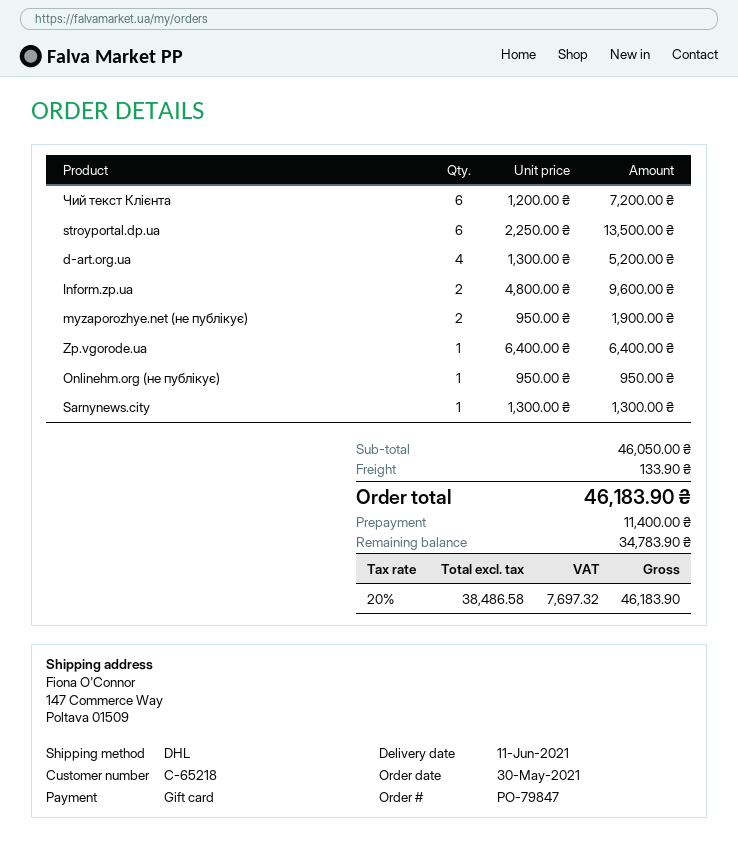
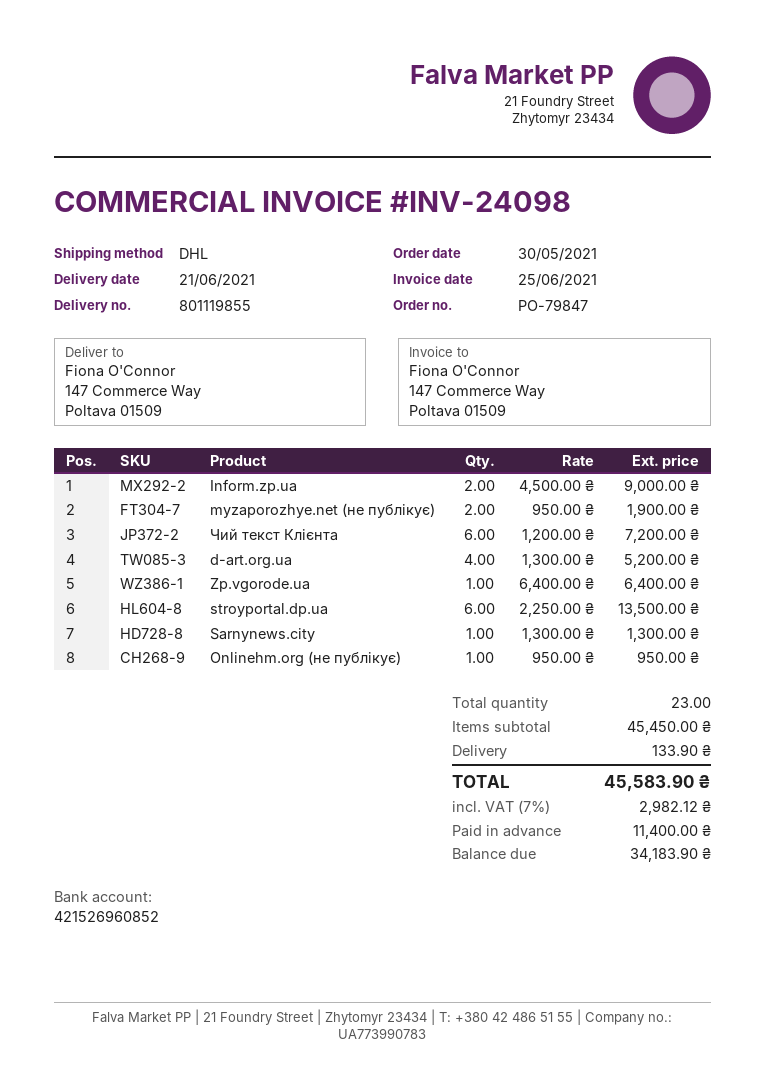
delivery date: 2021-06-11 -> 2021-06-21
Inform.zp.ua: 2 x 4800.00 = 9600.00 -> 2 x 4500.00 = 9000.00
subtotal: 46050.00 -> 45450.00
tax: 20% = 7697.32 -> 7% = 2982.12
total: 46183.90 -> 45583.90
balance: 34783.90 -> 34183.90

